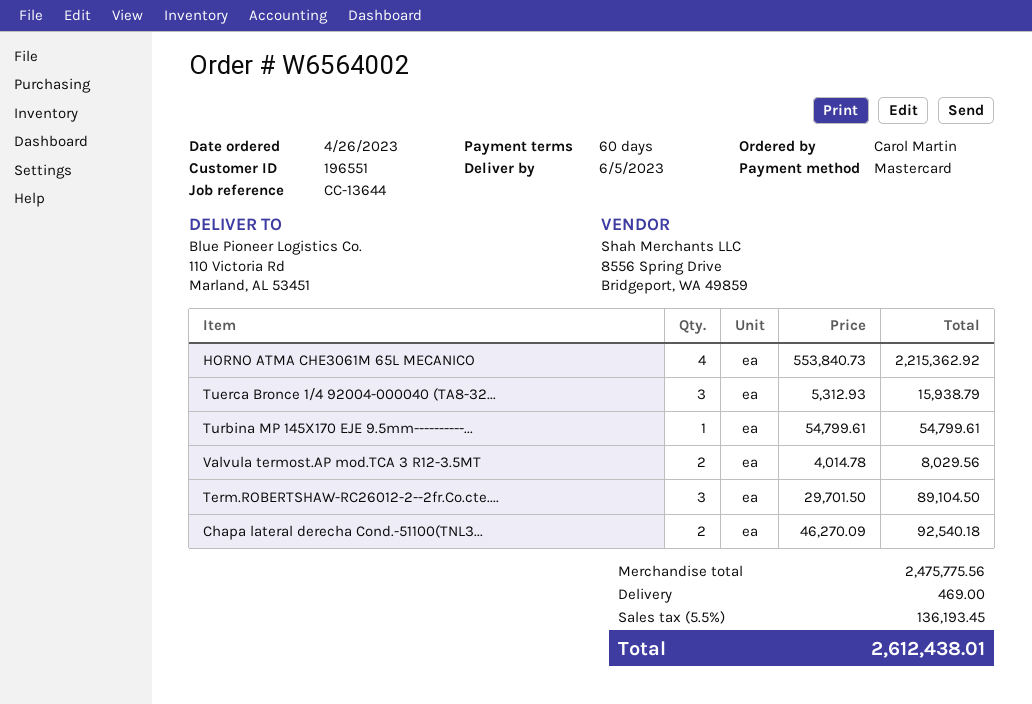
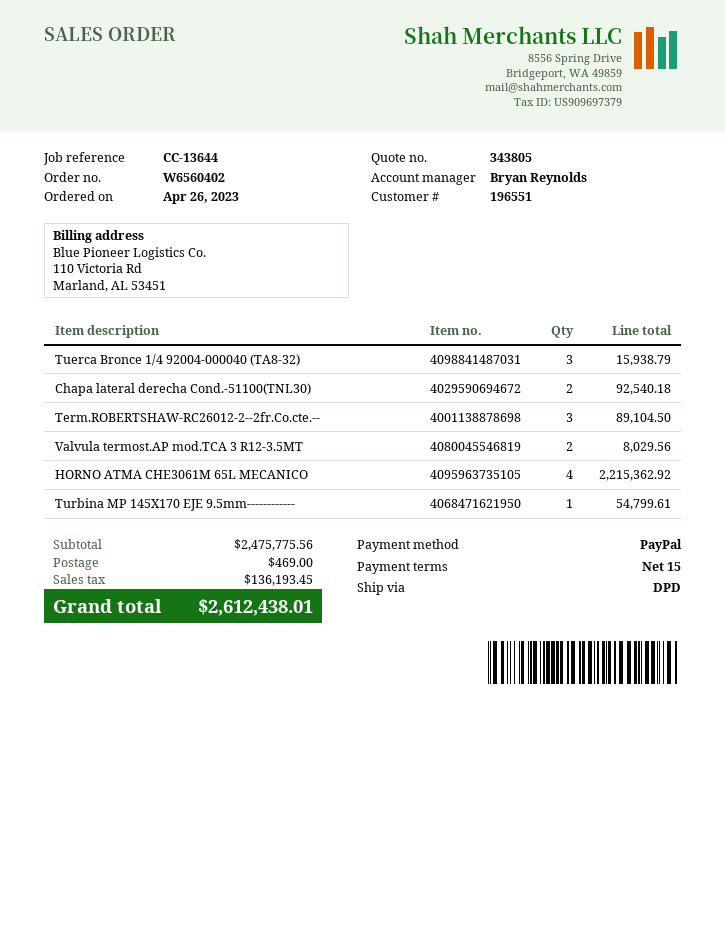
order number: W6564002 -> W6560402
payment terms: 60 days -> 15 days
payment method: Mastercard -> PayPal

